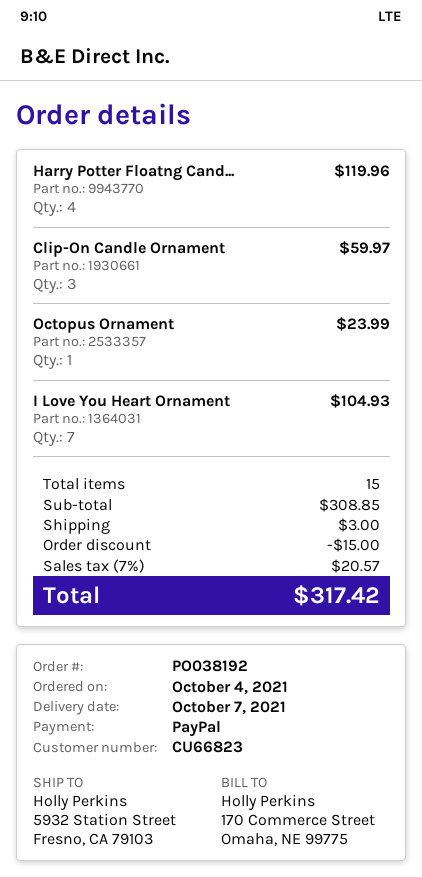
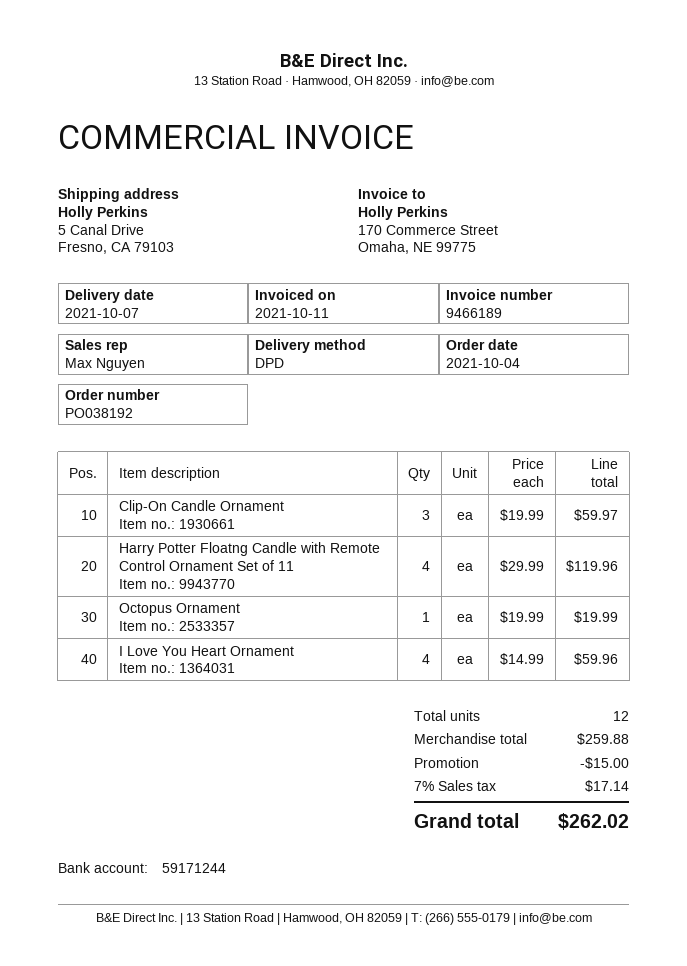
ship to: 5932 Station Street, Fresno, CA 79103 -> 5 Canal Drive, Fresno, CA 79103
Octopus Ornament: 1 for 23.99 -> 1 for 19.99
I Love You Heart Ornament: 7 for 104.93 -> 4 for 59.96
total quantity: 15 -> 12
subtotal: 308.85 -> 259.88
shipping: 3.00 -> none
tax: 7% = 20.57 -> 7% = 17.14
total: 317.42 -> 262.02

